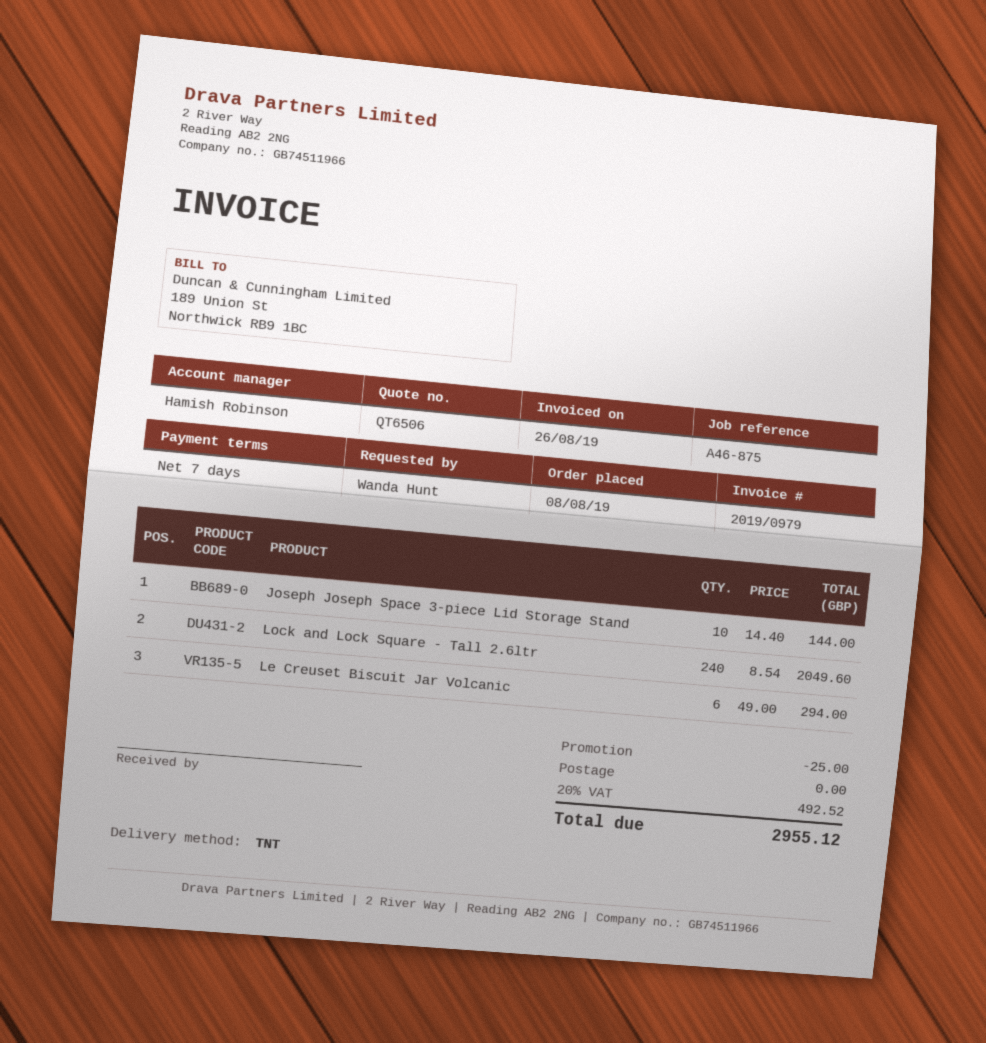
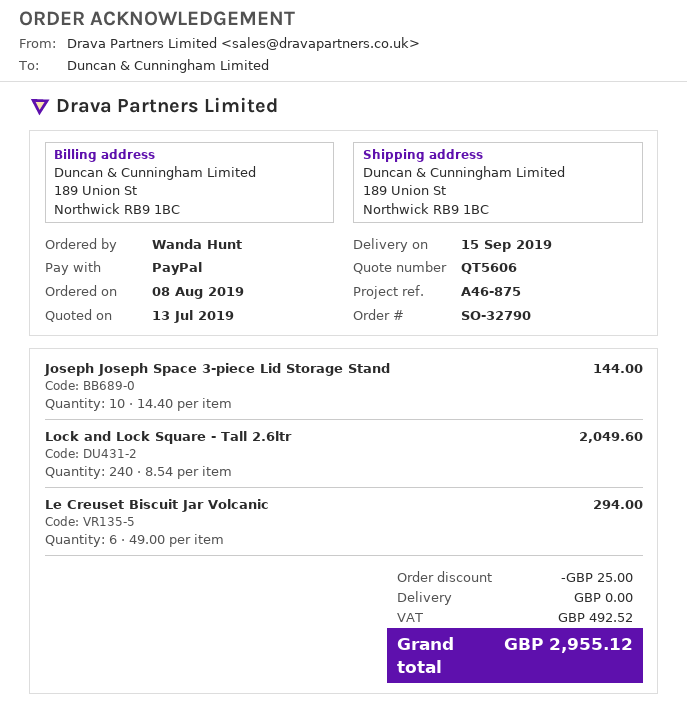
quote number: QT6506 -> QT5606

